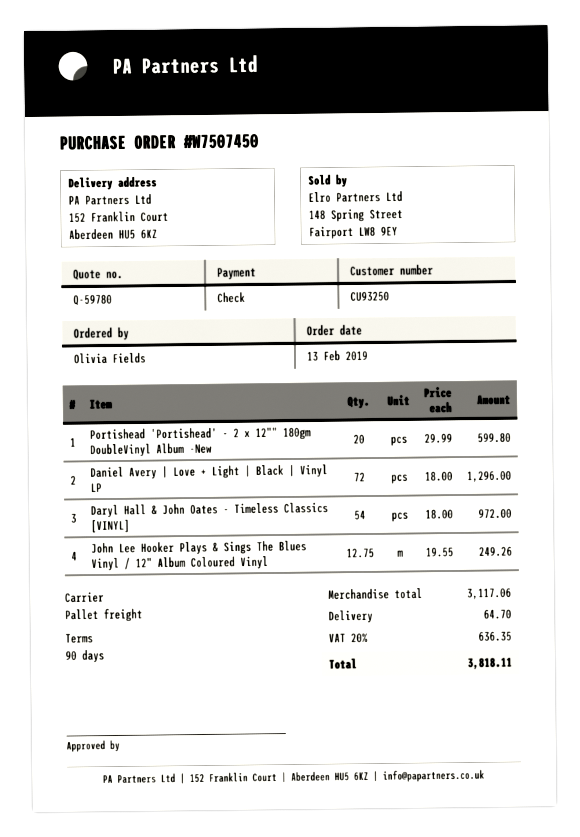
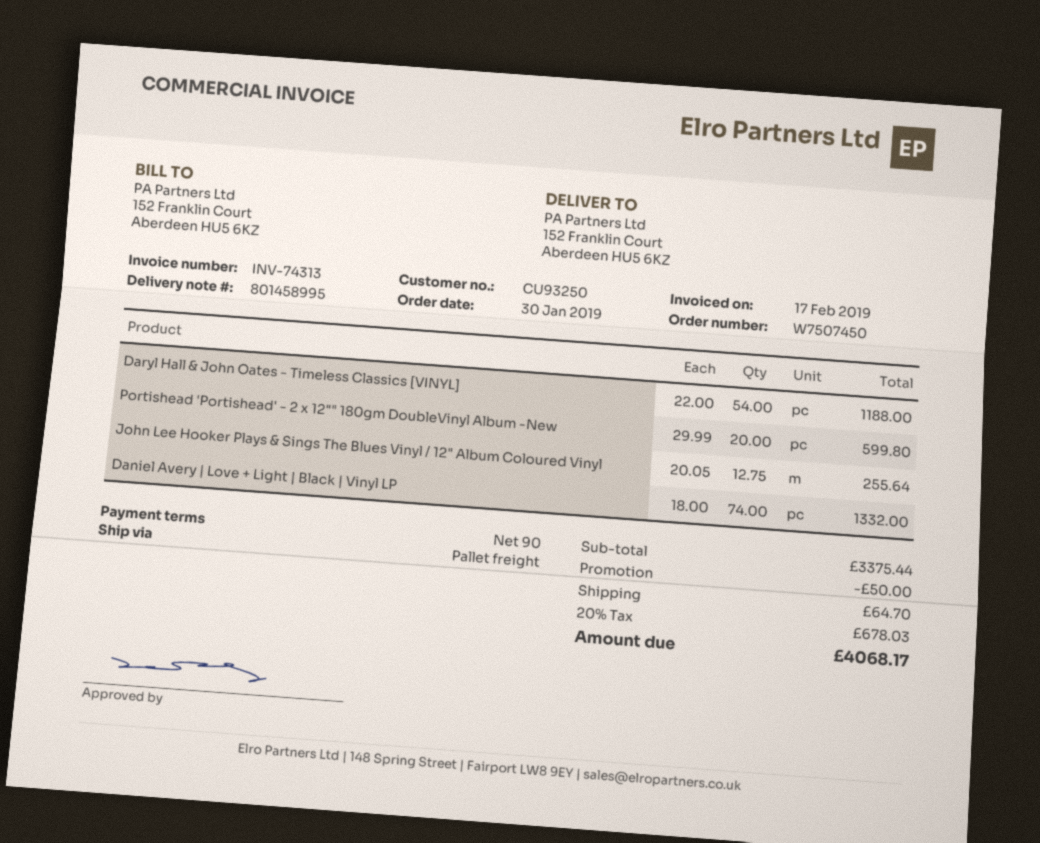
order date: 2019-02-13 -> 2019-01-30
Daniel Avery | Love + Light | Black | Vinyl LP: 72 x 18.00 = 1296.00 -> 74 x 18.00 = 1332.00
Daryl Hall & John Oates - Timeless Classics [VINYL]: 54 x 18.00 = 972.00 -> 54 x 22.00 = 1188.00
John Lee Hooker Plays & Sings The Blues Vinyl / 12" Album Coloured Vinyl: 12.75 x 19.55 = 249.26 -> 12.75 x 20.05 = 255.64
subtotal: 3117.06 -> 3375.44
discount: none -> 50.00
tax: 20% = 636.35 -> 20% = 678.03
total: 3818.11 -> 4068.17

